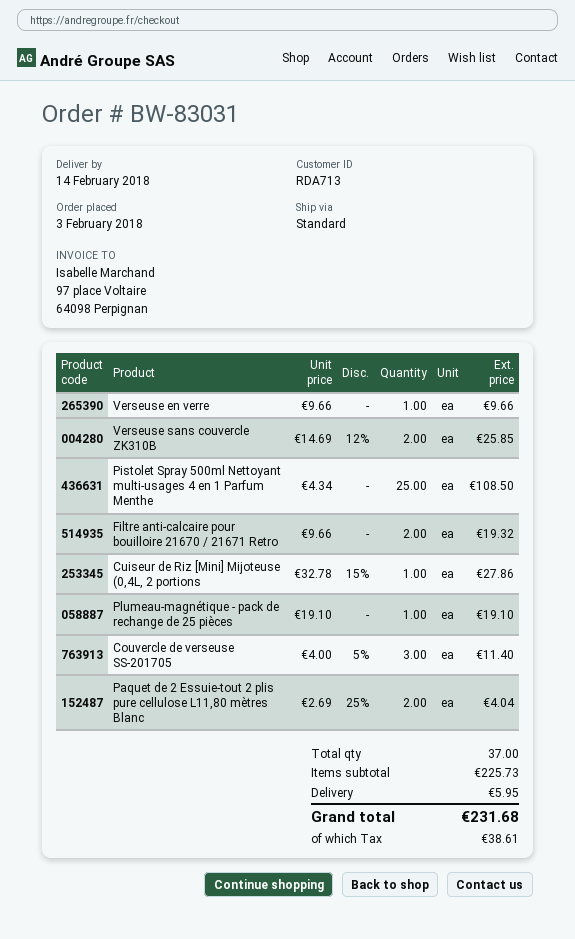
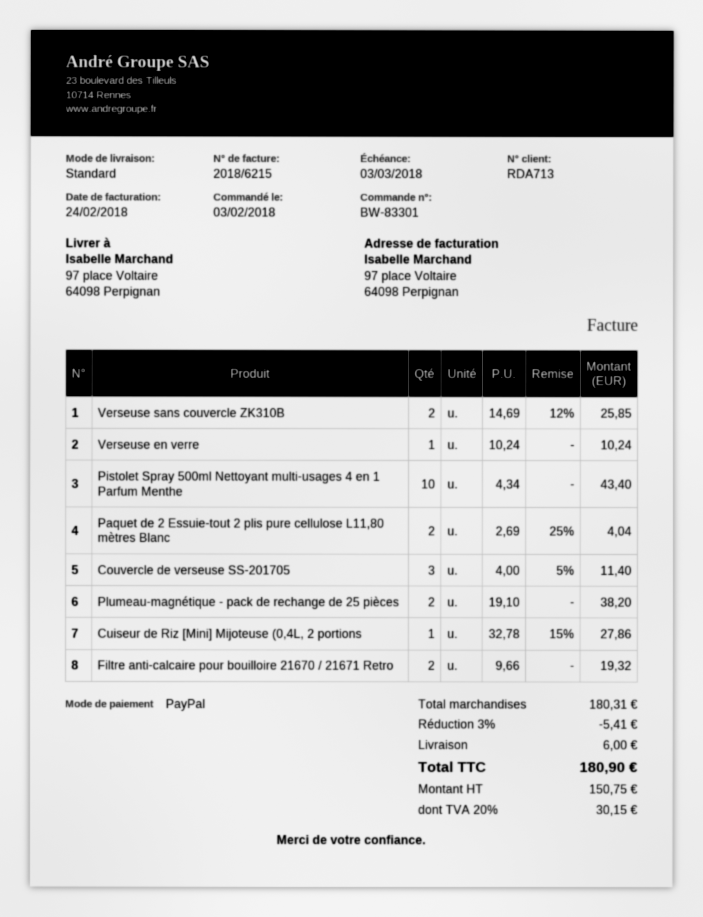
order number: BW-83031 -> BW-83301
Verseuse en verre: 1 x 9.66 = 9.66 -> 1 x 10.24 = 10.24
Pistolet Spray 500ml Nettoyant multi-usages 4 en 1 Parfum Menthe: 25 x 4.34 = 108.50 -> 10 x 4.34 = 43.40
Plumeau-magnétique - pack de rechange de 25 pièces: 1 x 19.10 = 19.10 -> 2 x 19.10 = 38.20
subtotal: 225.73 -> 180.31
discount: none -> 3% = 5.41
shipping: 5.95 -> 6.00
tax: 38.61 -> 30.15
total: 231.68 -> 180.90

